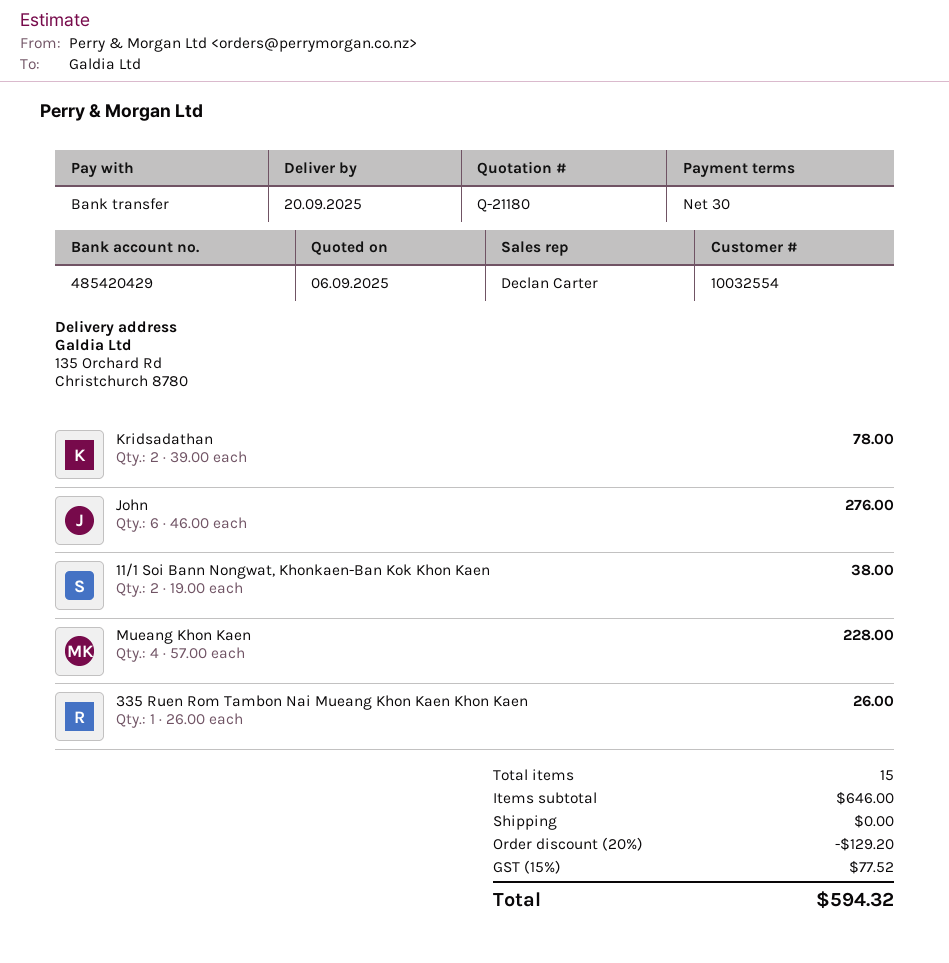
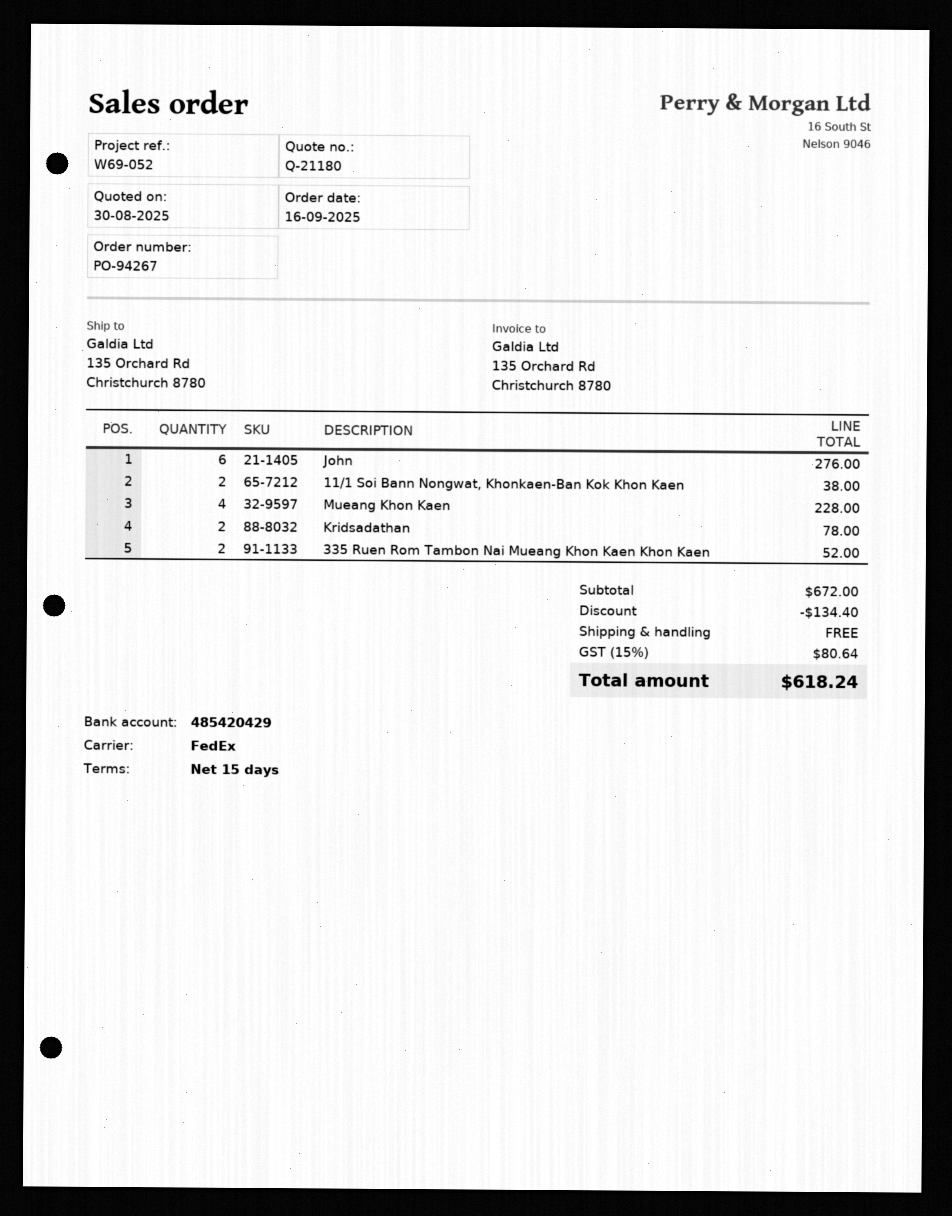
quote date: 2025-09-06 -> 2025-08-30
payment terms: 30 days -> 15 days
335 Ruen Rom Tambon Nai Mueang Khon Kaen Khon Kaen: 1 for 26.00 -> 2 for 52.00
subtotal: 646.00 -> 672.00
discount: 129.20 -> 134.40
tax: 15% = 77.52 -> 15% = 80.64
total: 594.32 -> 618.24

